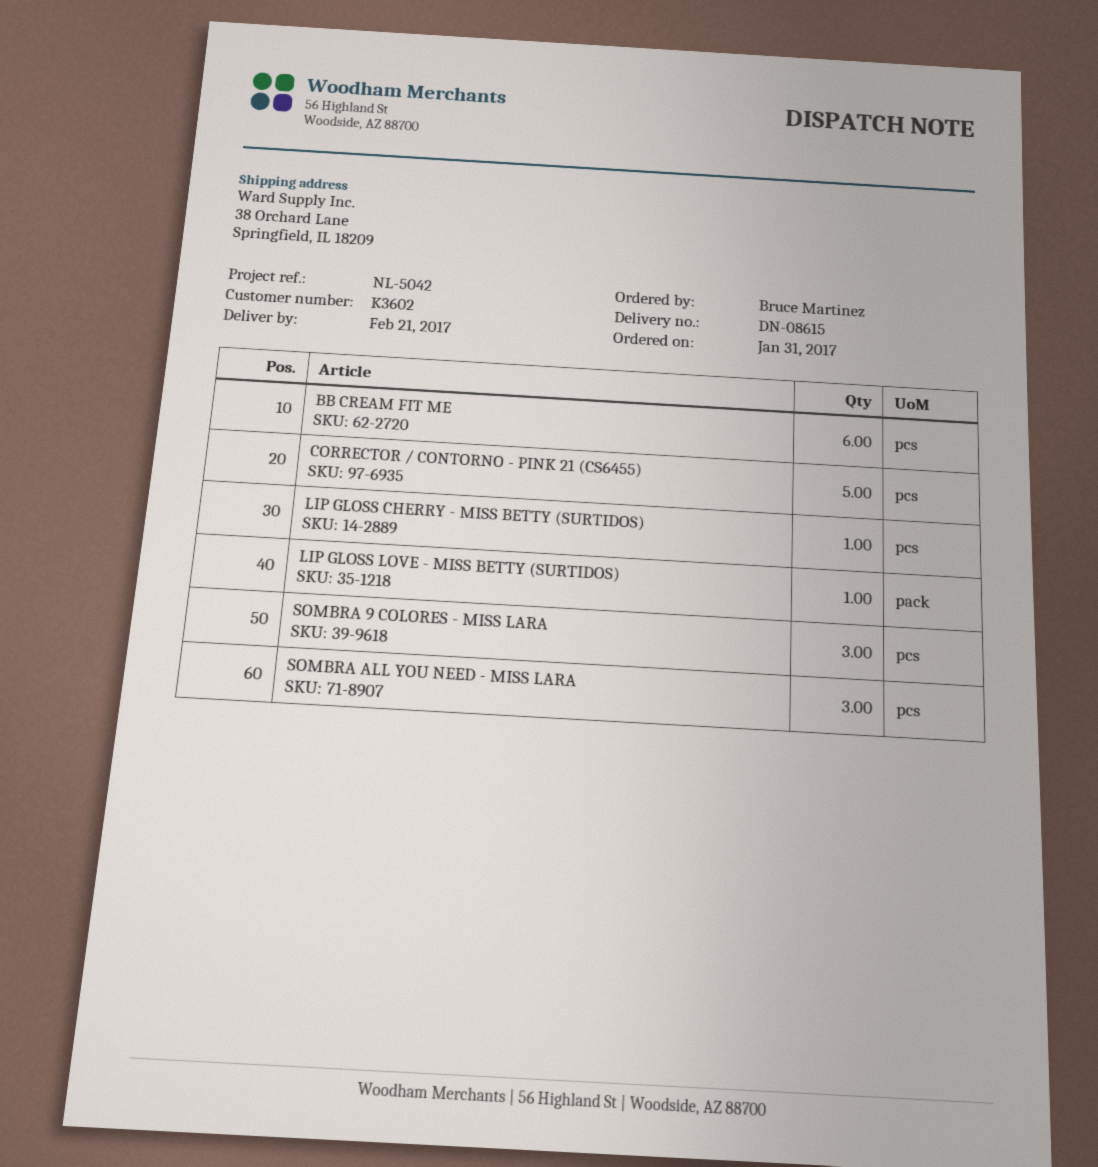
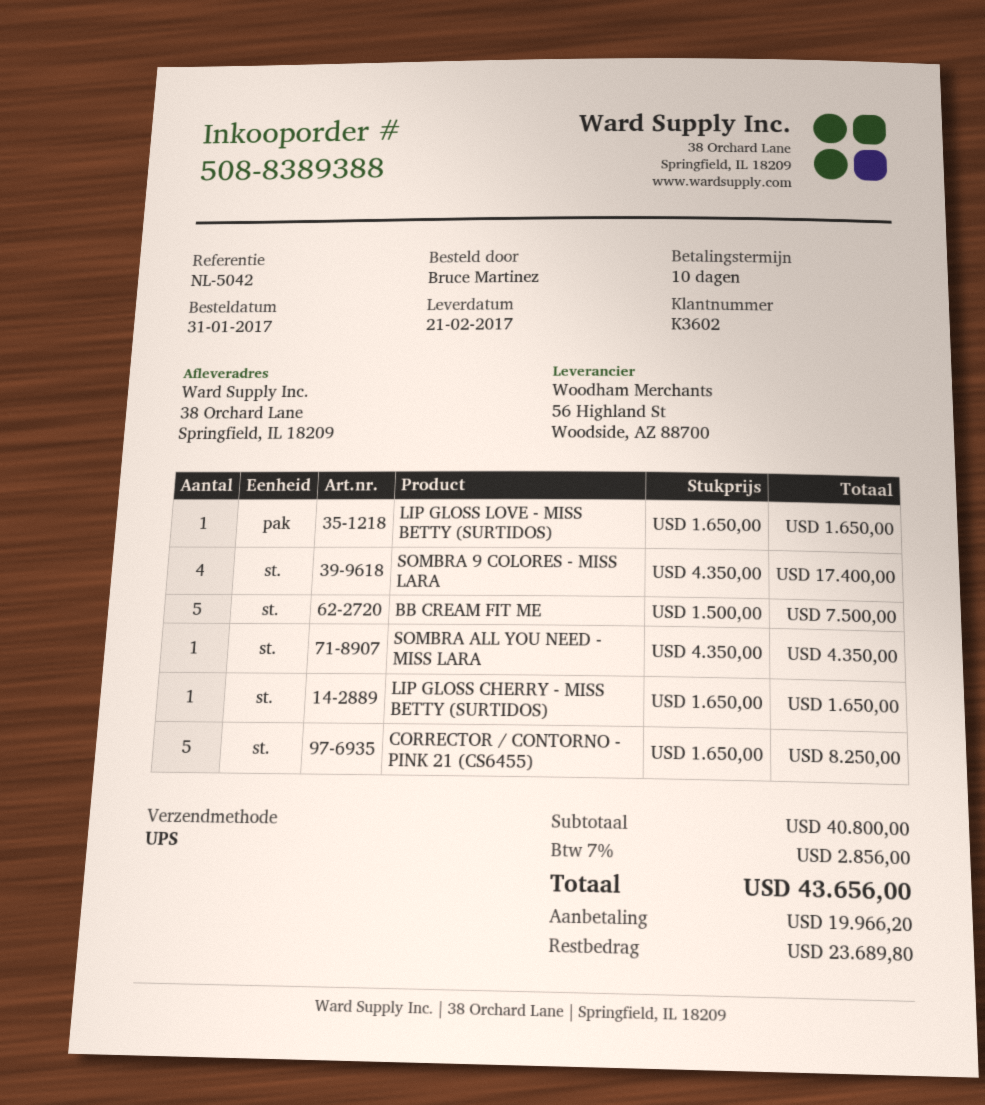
BB CREAM FIT ME: 6 -> 5
SOMBRA 9 COLORES - MISS LARA: 3 -> 4
SOMBRA ALL YOU NEED - MISS LARA: 3 -> 1

